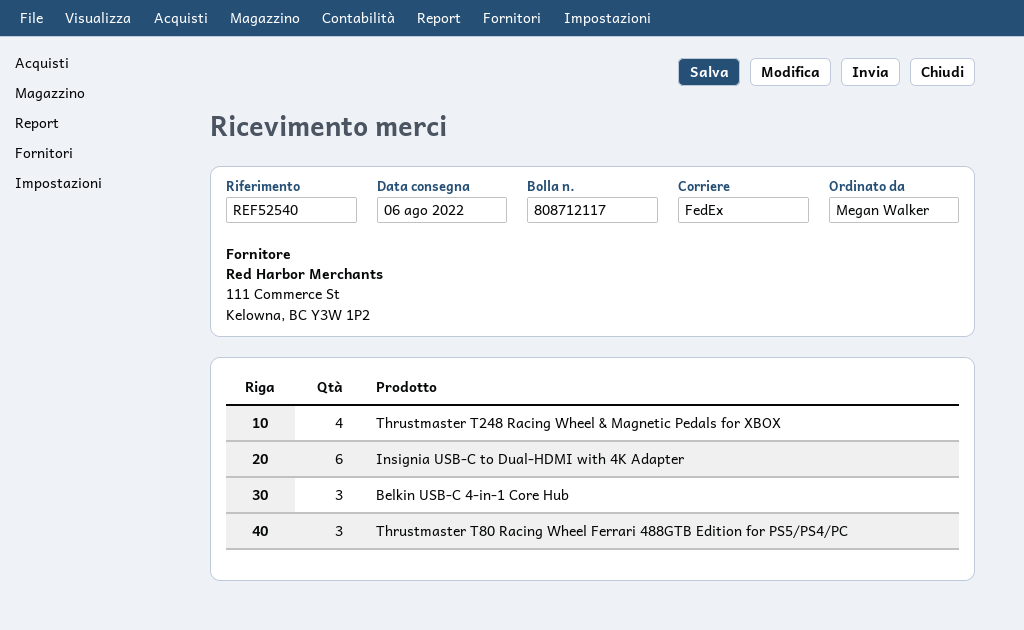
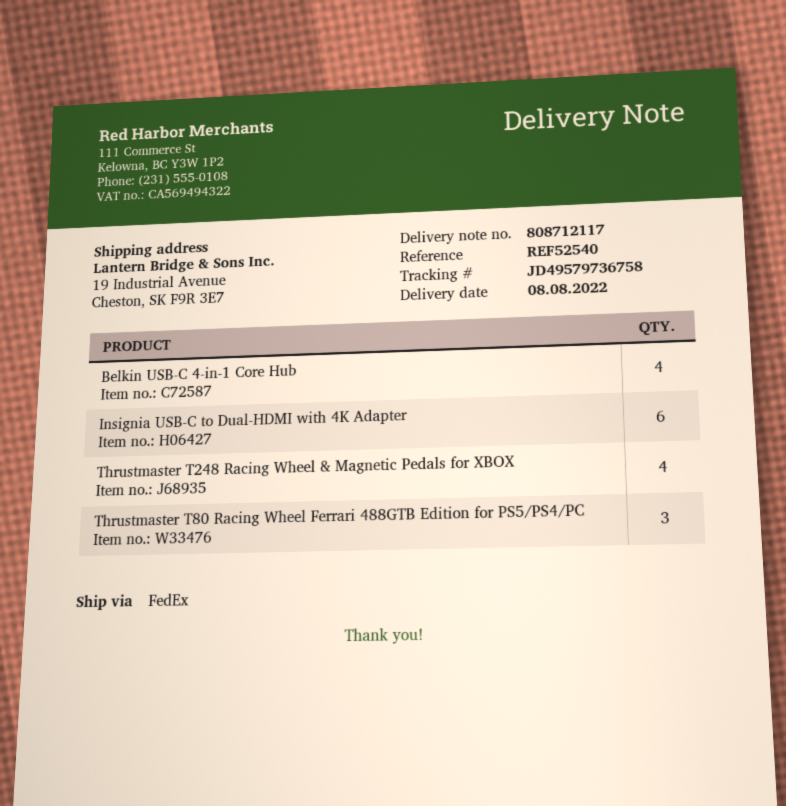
delivery date: 2022-08-06 -> 2022-08-08
Belkin USB-C 4-in-1 Core Hub: 3 -> 4

